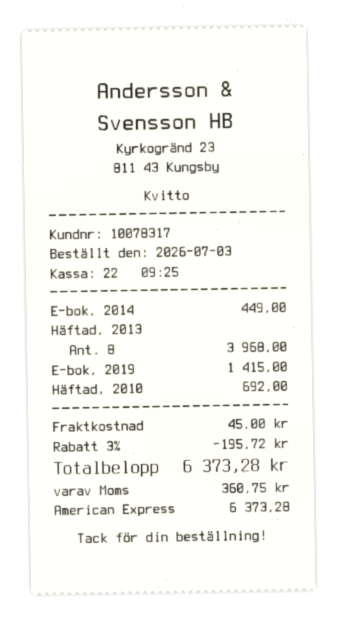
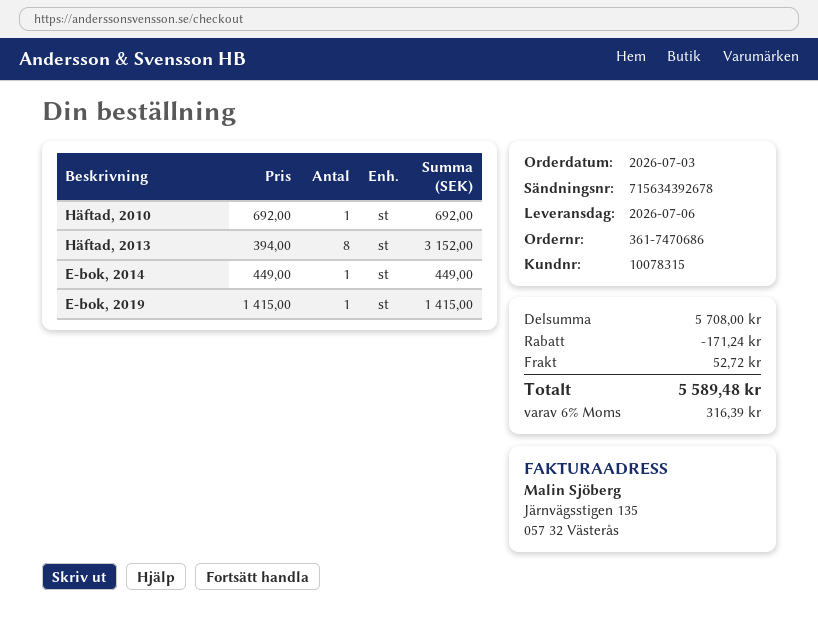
customer number: 10078317 -> 10078315
Häftad, 2013: 8 for 3968.00 -> 8 for 3152.00
discount: 195.72 -> 171.24
shipping: 45.00 -> 52.72
tax: 360.75 -> 316.39
total: 6373.28 -> 5589.48

